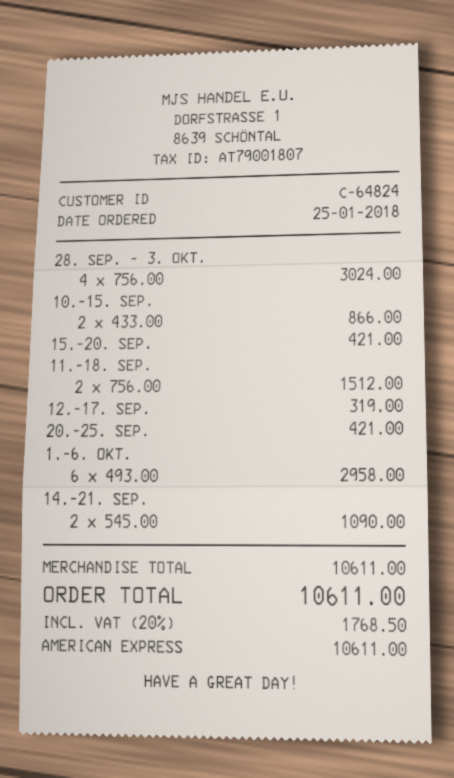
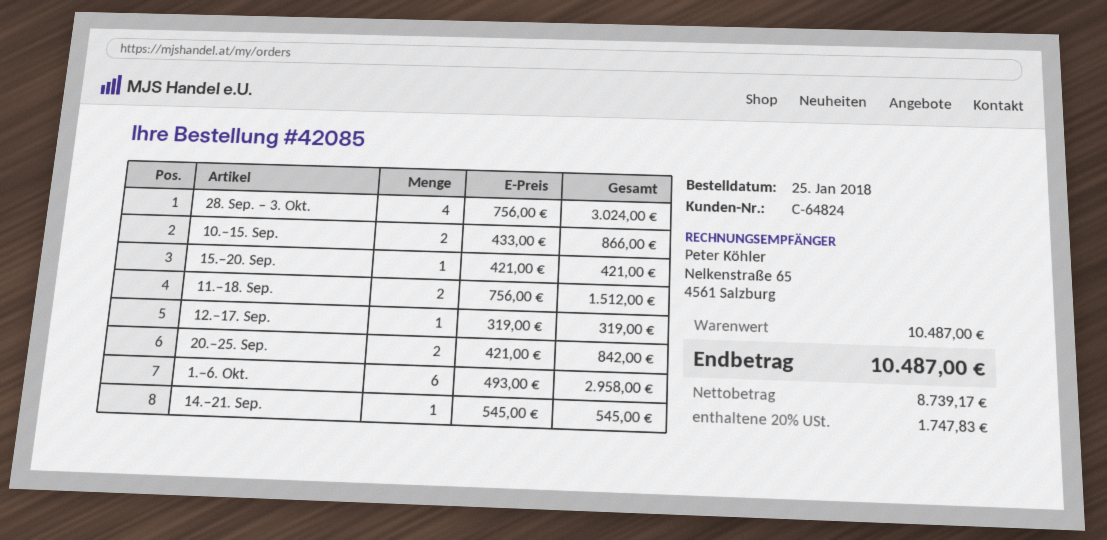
20.–25. SEP.: 1 x 421.00 = 421.00 -> 2 x 421.00 = 842.00
14.–21. SEP.: 2 x 545.00 = 1090.00 -> 1 x 545.00 = 545.00
subtotal: 10611.00 -> 10487.00
tax: 20% = 1768.50 -> 20% = 1747.83
total: 10611.00 -> 10487.00

